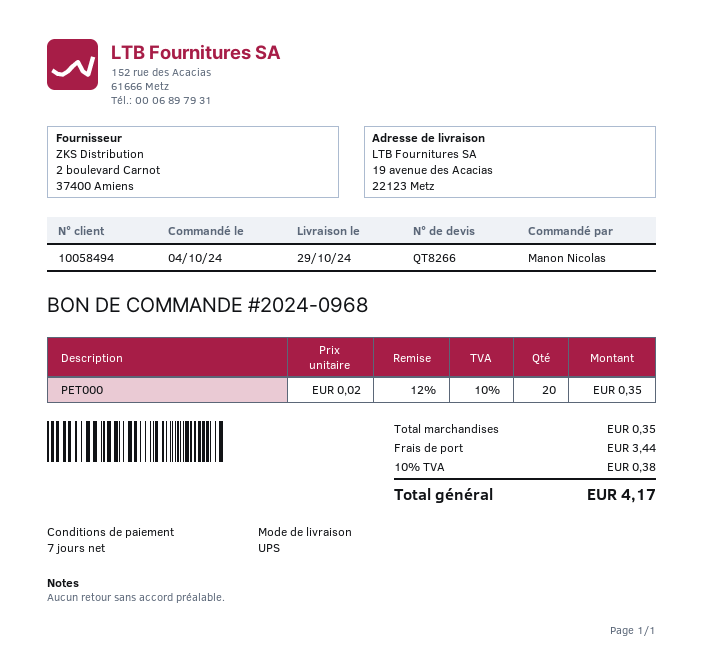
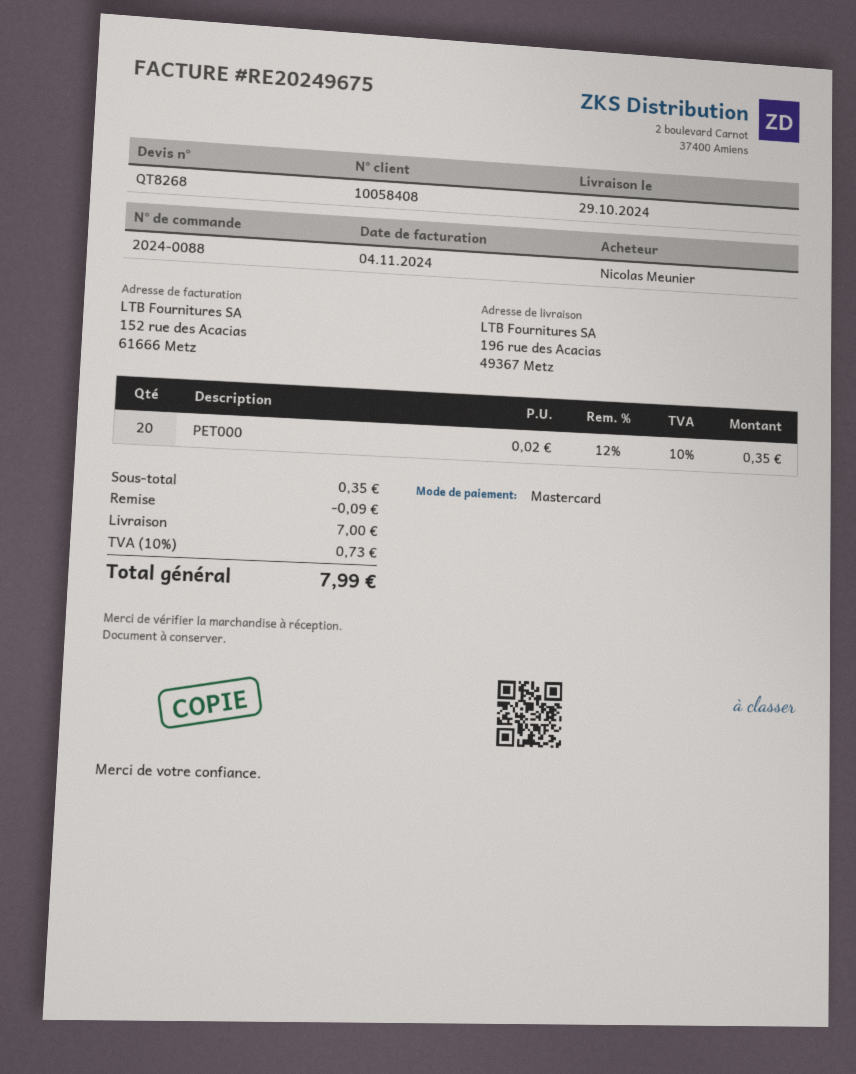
quote number: QT8266 -> QT8268
order number: 2024-0968 -> 2024-0088
customer number: 10058494 -> 10058408
ordered by: Manon Nicolas -> Nicolas Meunier
ship to: 19 avenue des Acacias, 22123 Metz -> 196 rue des Acacias, 49367 Metz
discount: none -> 0.09
shipping: 3.44 -> 7.00
tax: 10% = 0.38 -> 10% = 0.73
total: 4.17 -> 7.99

